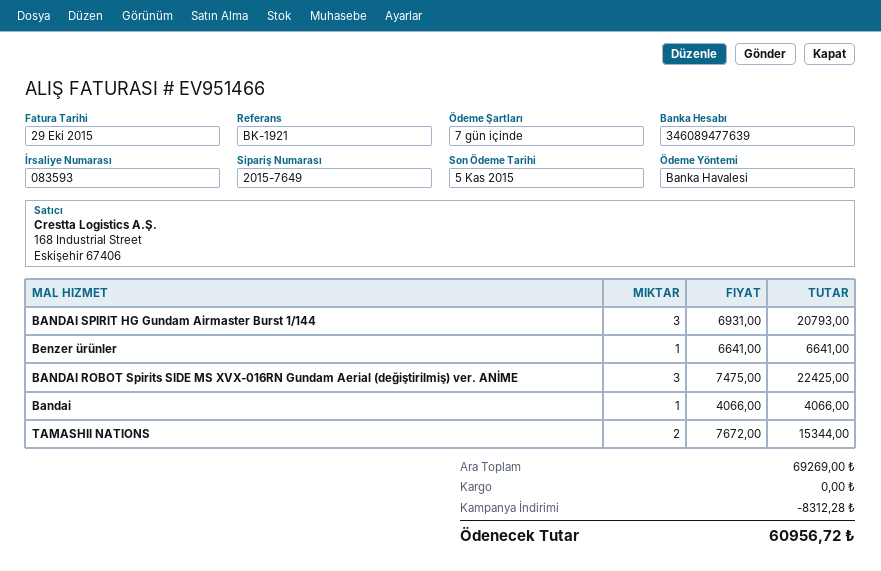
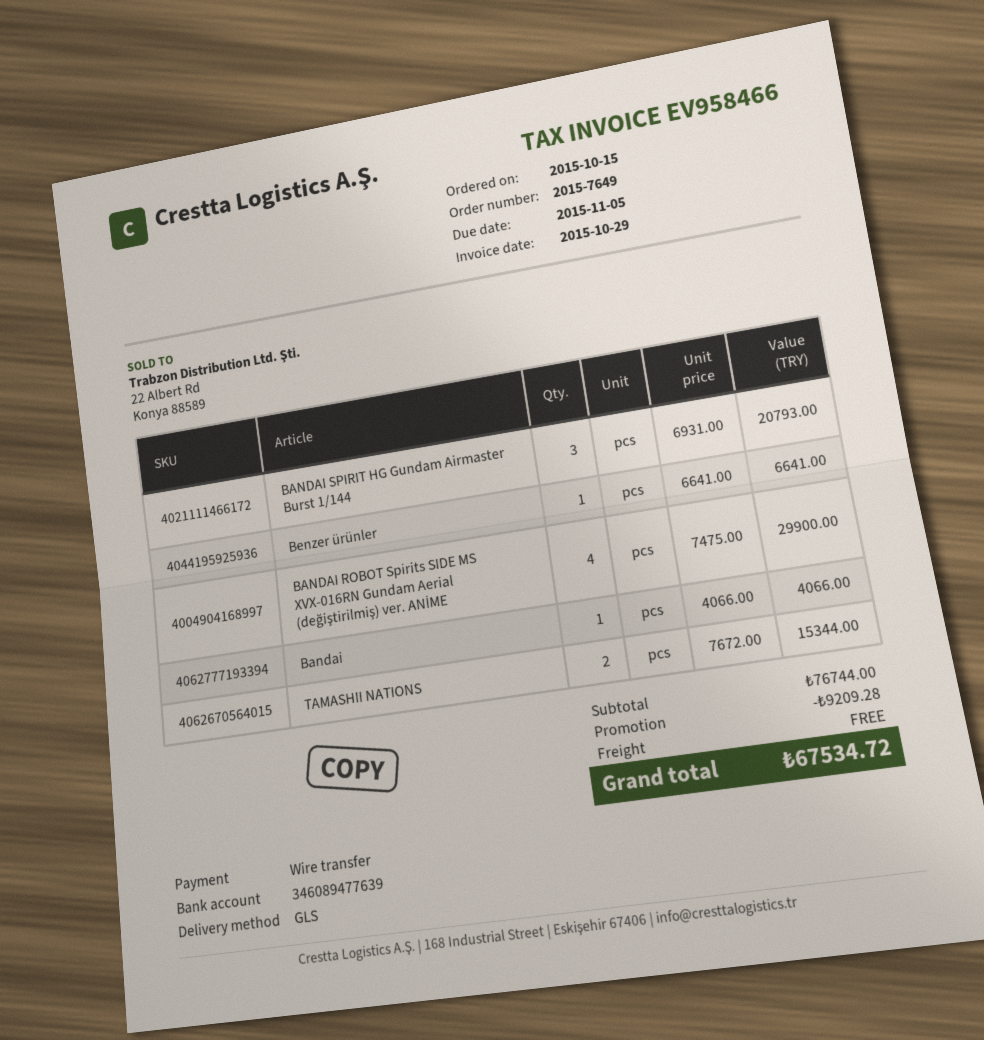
invoice number: EV951466 -> EV958466
BANDAI ROBOT Spirits SIDE MS XVX-016RN Gundam Aerial (değiştirilmiş) ver. ANİME: 3 x 7475.00 = 22425.00 -> 4 x 7475.00 = 29900.00
subtotal: 69269.00 -> 76744.00
discount: 8312.28 -> 9209.28
total: 60956.72 -> 67534.72

